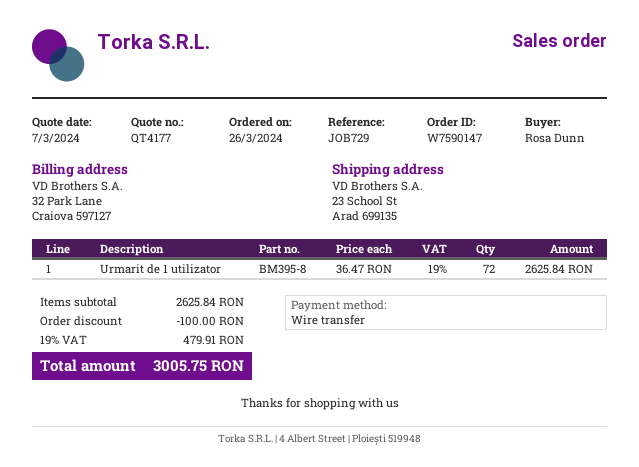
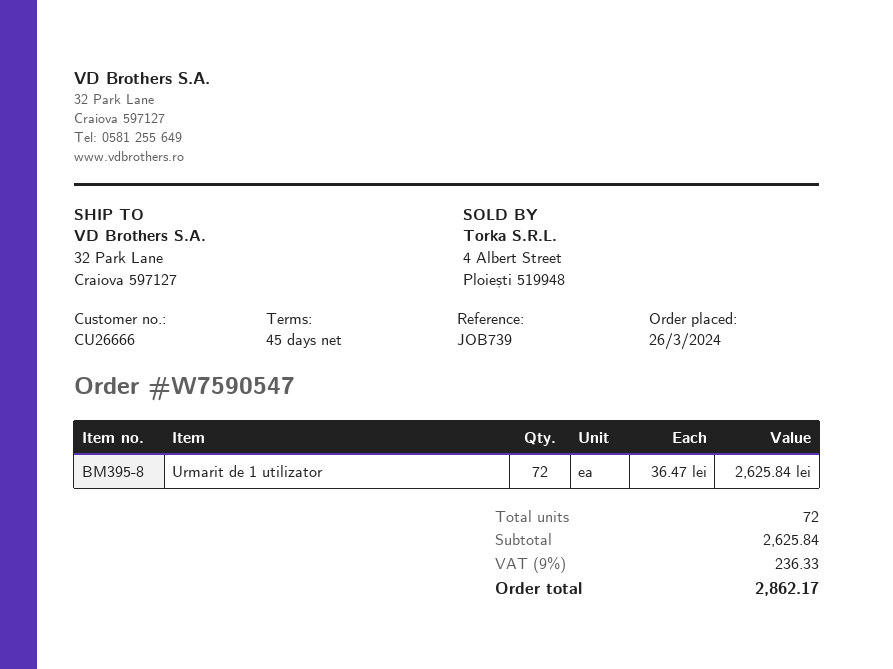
order number: W7590147 -> W7590547
reference: JOB729 -> JOB739
ship to: 23 School St, Arad 699135 -> 32 Park Lane, Craiova 597127
discount: 100.00 -> none
tax: 19% = 479.91 -> 9% = 236.33
total: 3005.75 -> 2862.17

